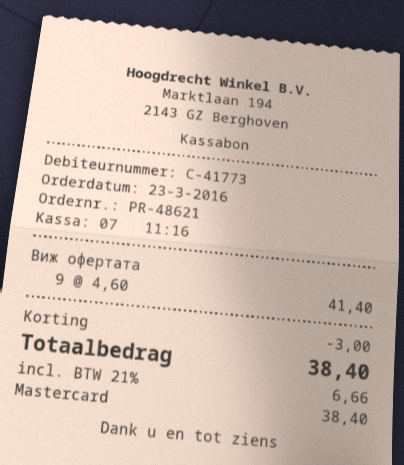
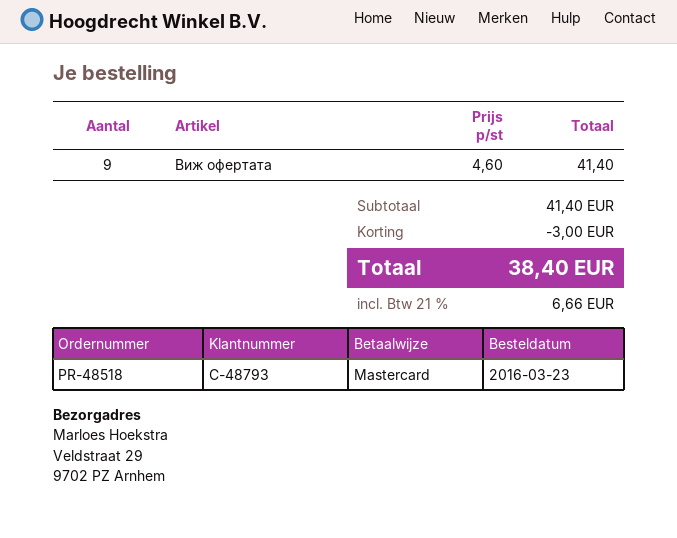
order number: PR-48621 -> PR-48518
customer number: C-41773 -> C-48793

